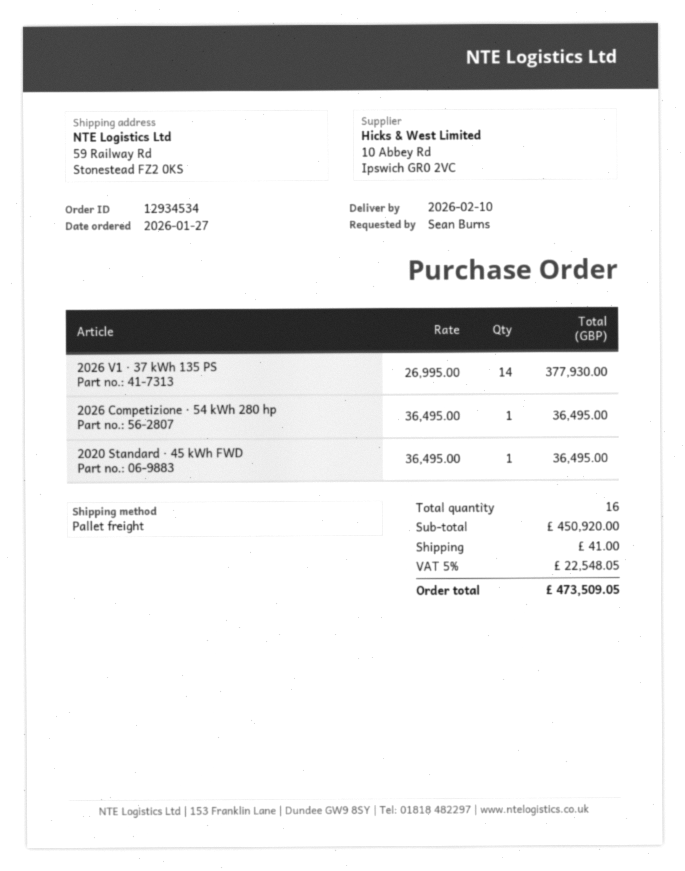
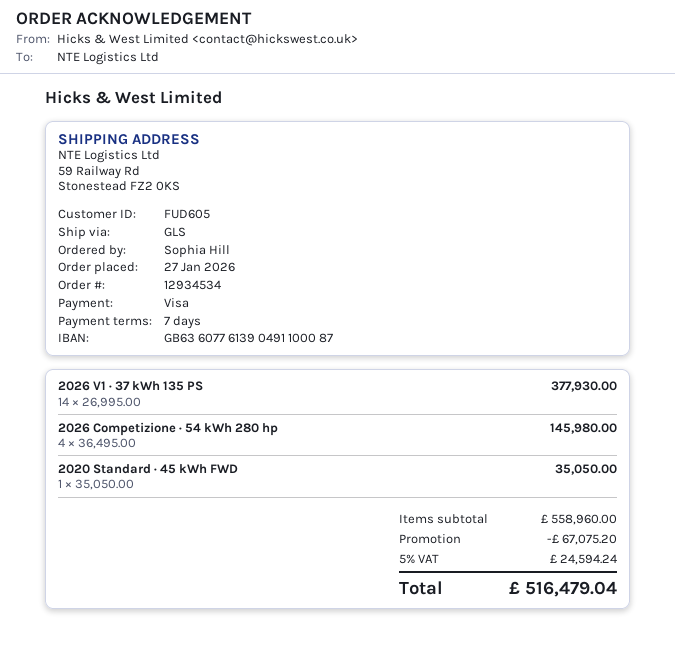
ordered by: Sean Burns -> Sophia Hill
shipping method: pallet freight -> GLS
2026 Competizione · 54 kWh 280 hp: 1 x 36495.00 = 36495.00 -> 4 x 36495.00 = 145980.00
2020 Standard · 45 kWh FWD: 1 x 36495.00 = 36495.00 -> 1 x 35050.00 = 35050.00
subtotal: 450920.00 -> 558960.00
discount: none -> 67075.20
shipping: 41.00 -> none
tax: 5% = 22548.05 -> 5% = 24594.24
total: 473509.05 -> 516479.04

